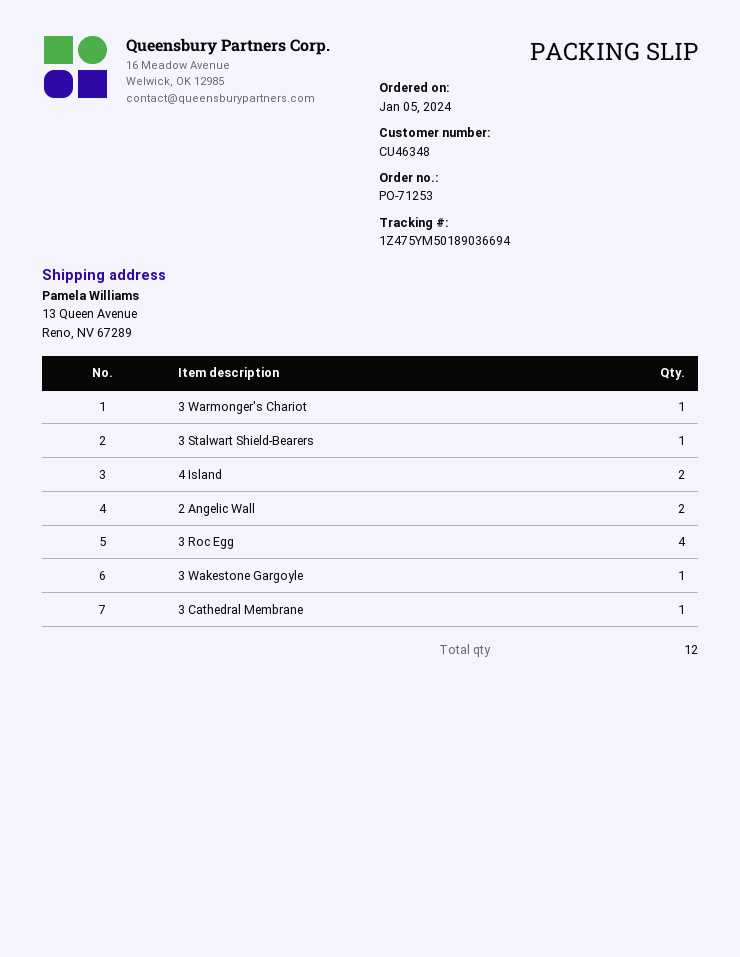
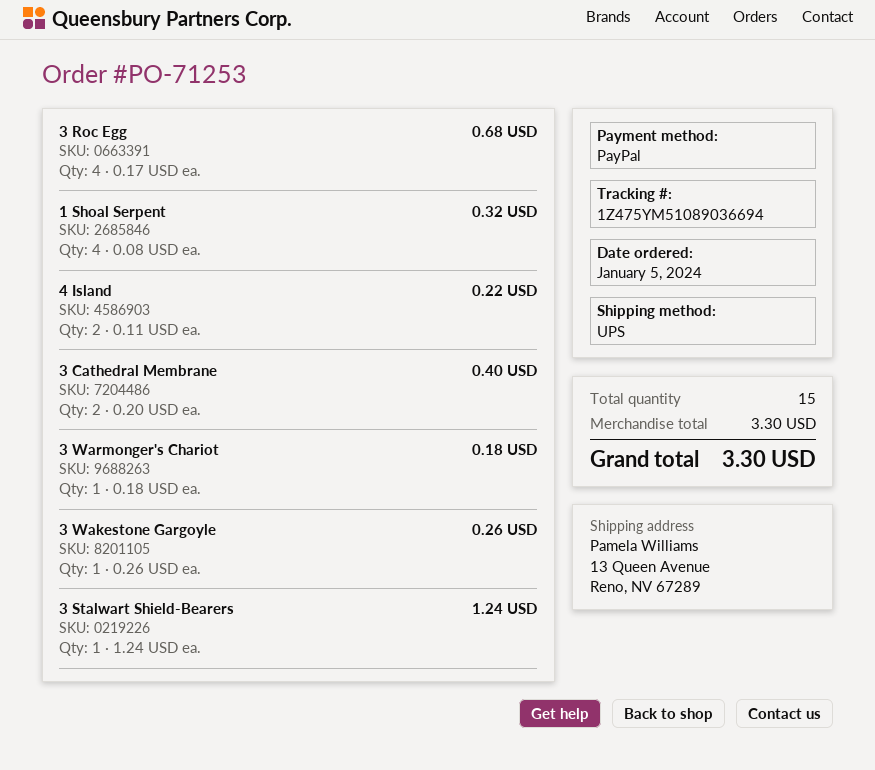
tracking number: 1Z475YM50189036694 -> 1Z475YM51089036694
2 Angelic Wall: 2 -> none
3 Cathedral Membrane: 1 -> 2
1 Shoal Serpent: none -> 4
total quantity: 12 -> 15

